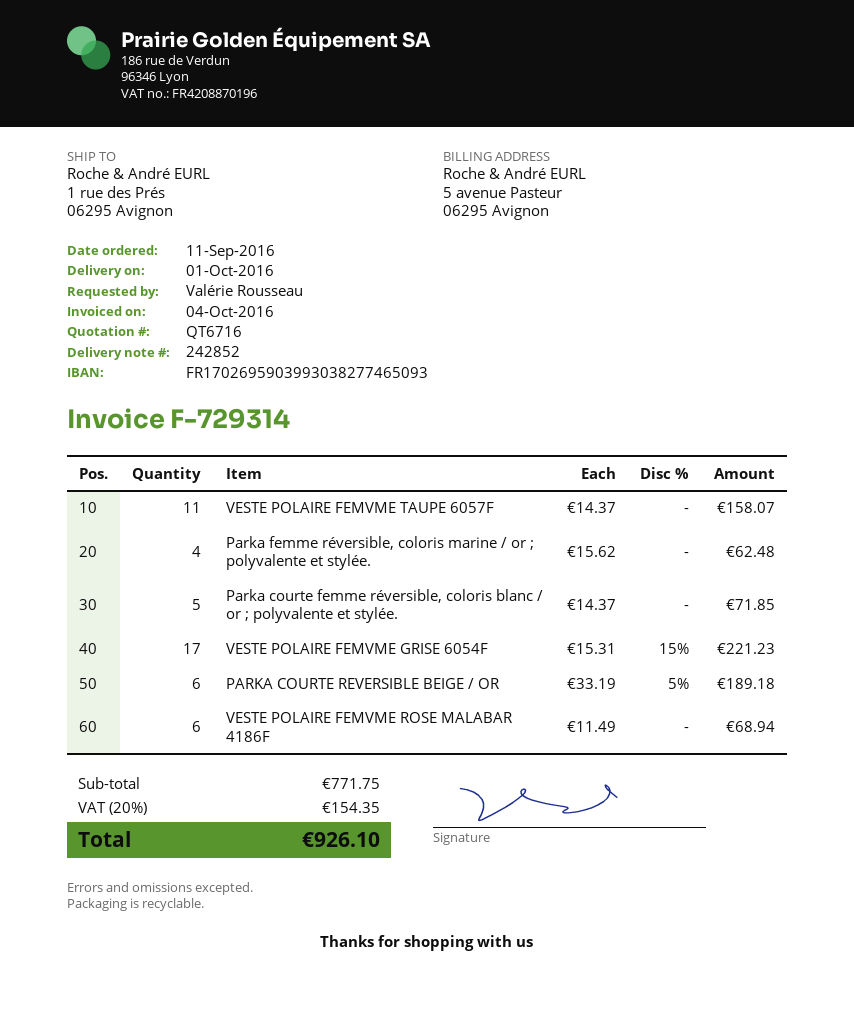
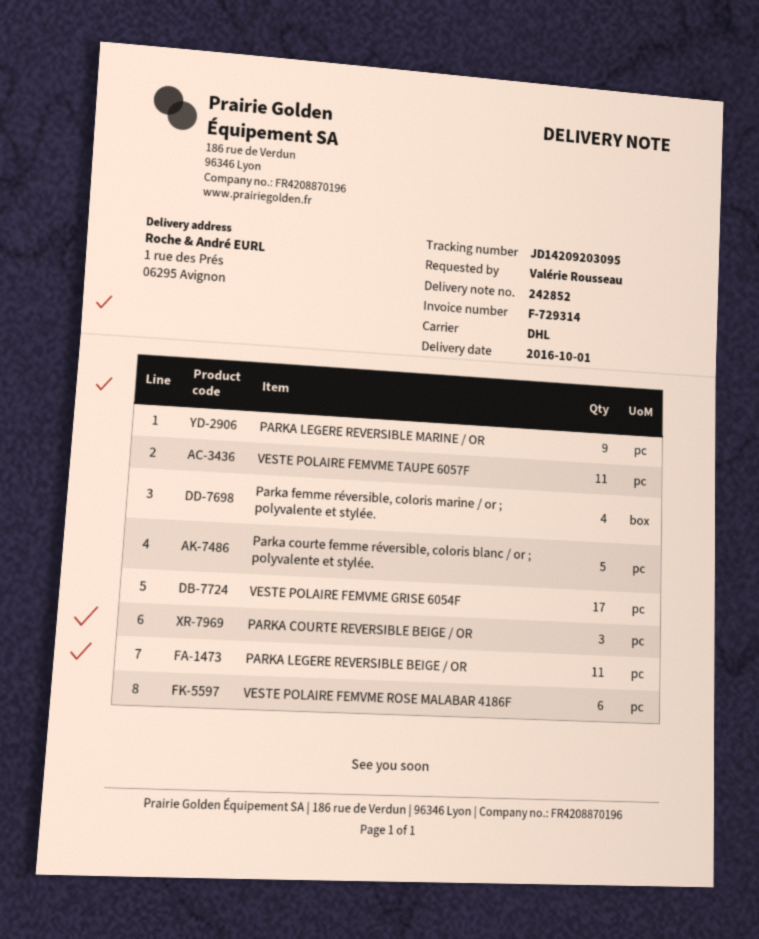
PARKA COURTE REVERSIBLE BEIGE / OR: 6 -> 3
PARKA LEGERE REVERSIBLE MARINE / OR: none -> 9
PARKA LEGERE REVERSIBLE BEIGE / OR: none -> 11

